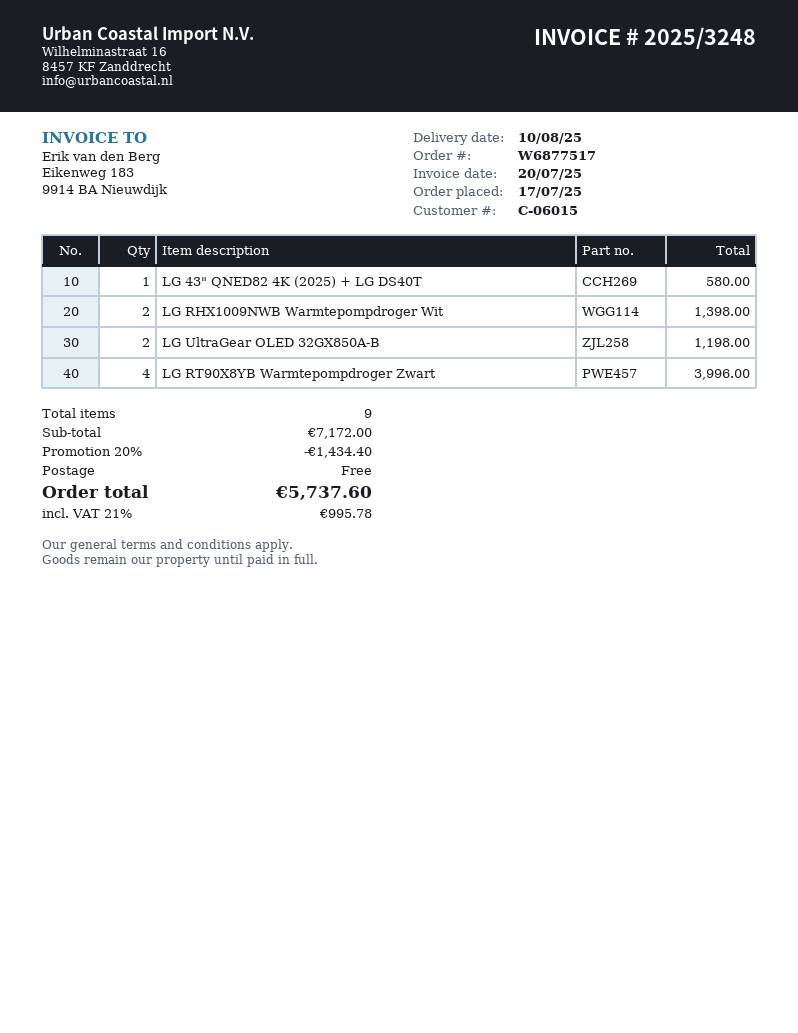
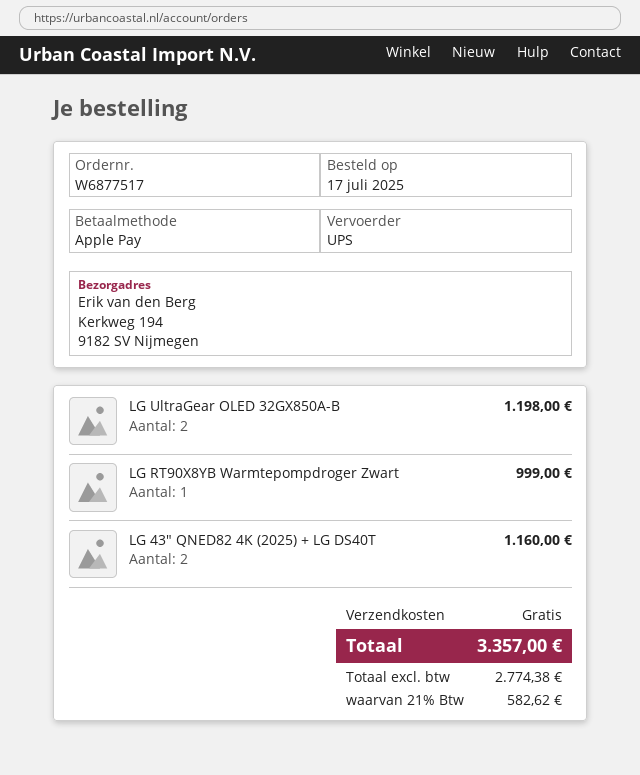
LG 43" QNED82 4K (2025) + LG DS40T: 1 for 580.00 -> 2 for 1160.00
LG RHX1009NWB Warmtepompdroger Wit: 2 for 1398.00 -> none
LG RT90X8YB Warmtepompdroger Zwart: 4 for 3996.00 -> 1 for 999.00
discount: 20% = 1434.40 -> none
tax: 21% = 995.78 -> 21% = 582.62
total: 5737.60 -> 3357.00

